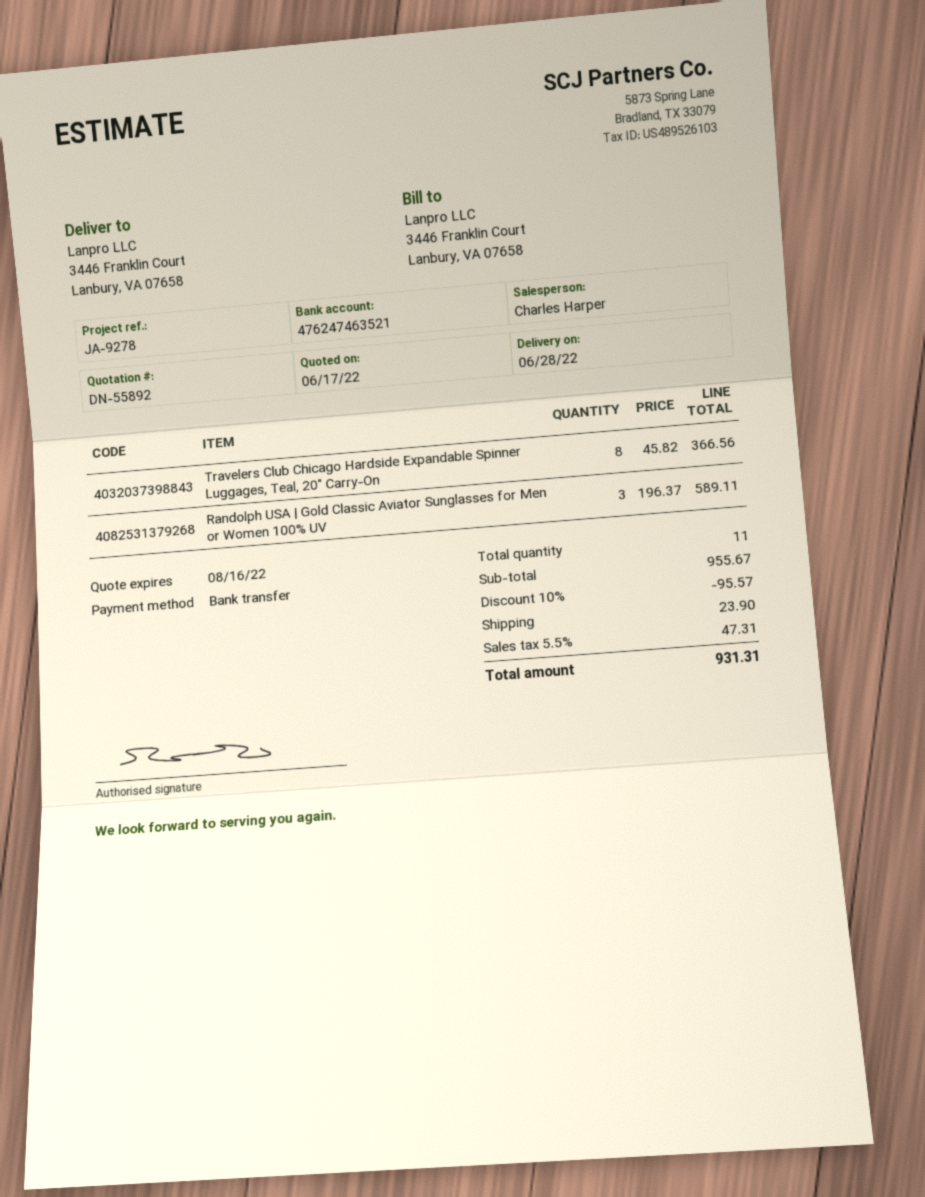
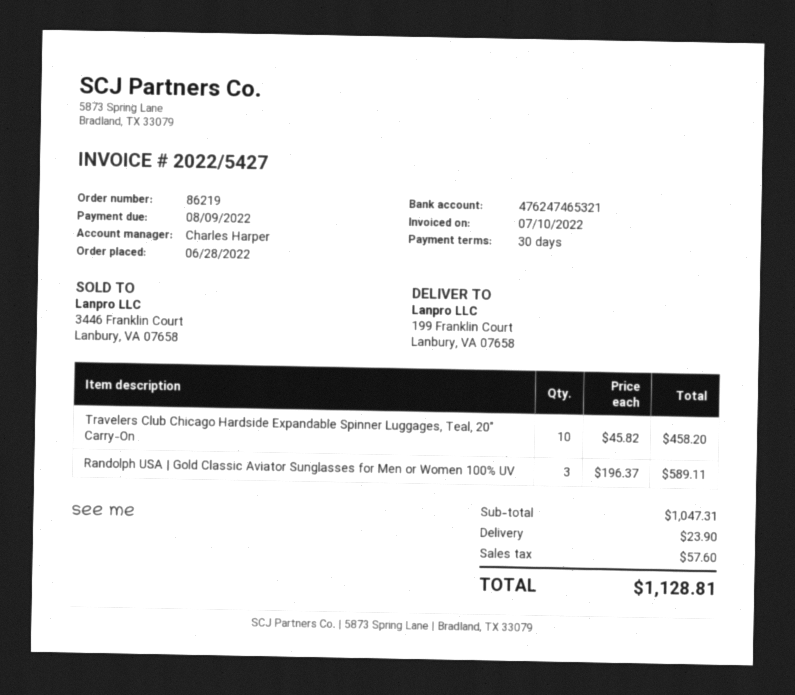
bank account: 476247463521 -> 476247465321
ship to: 3446 Franklin Court, Lanbury, VA 07658 -> 199 Franklin Court, Lanbury, VA 07658
Travelers Club Chicago Hardside Expandable Spinner Luggages, Teal, 20" Carry-On: 8 x 45.82 = 366.56 -> 10 x 45.82 = 458.20
subtotal: 955.67 -> 1047.31
discount: 10% = 95.57 -> none
tax: 47.31 -> 57.60
total: 931.31 -> 1128.81

